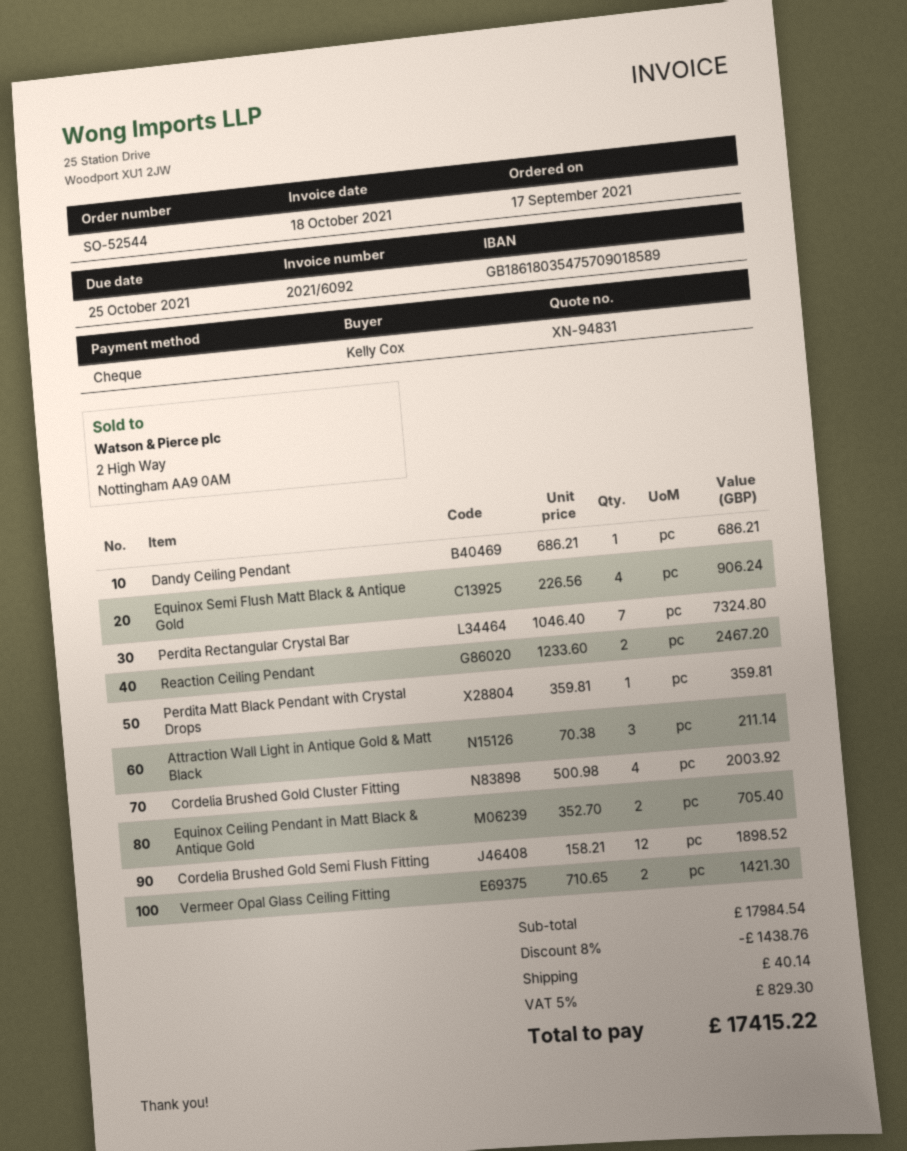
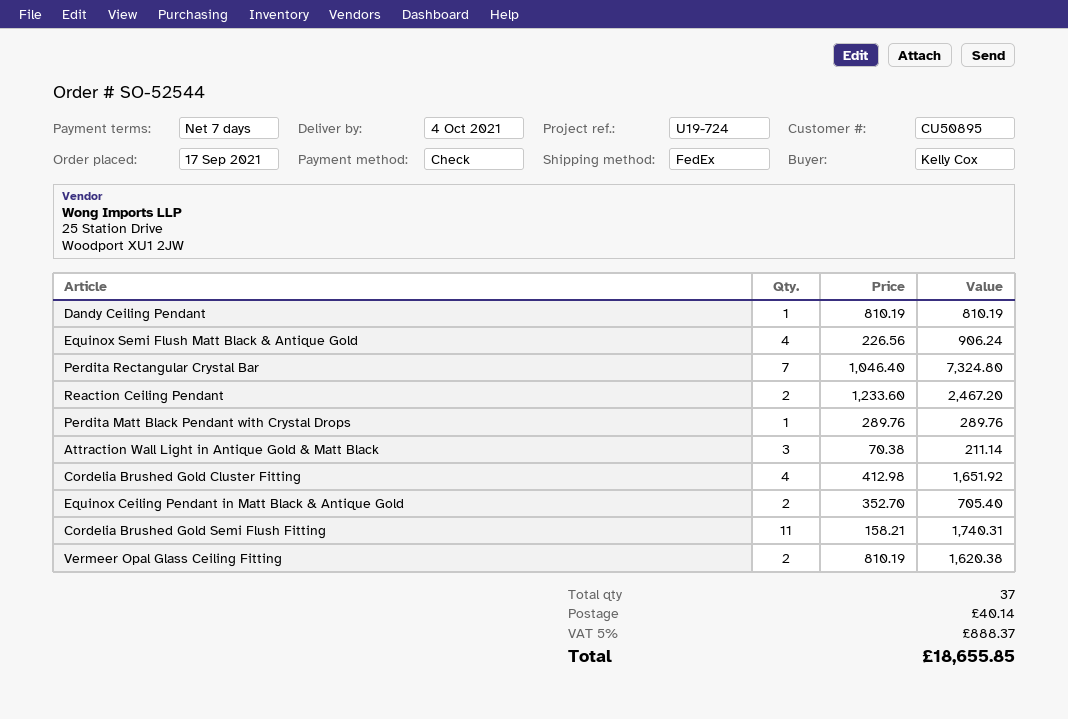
Dandy Ceiling Pendant: 1 x 686.21 = 686.21 -> 1 x 810.19 = 810.19
Perdita Matt Black Pendant with Crystal Drops: 1 x 359.81 = 359.81 -> 1 x 289.76 = 289.76
Cordelia Brushed Gold Cluster Fitting: 4 x 500.98 = 2003.92 -> 4 x 412.98 = 1651.92
Cordelia Brushed Gold Semi Flush Fitting: 12 x 158.21 = 1898.52 -> 11 x 158.21 = 1740.31
Vermeer Opal Glass Ceiling Fitting: 2 x 710.65 = 1421.30 -> 2 x 810.19 = 1620.38
discount: 8% = 1438.76 -> none
tax: 5% = 829.30 -> 5% = 888.37
total: 17415.22 -> 18655.85

